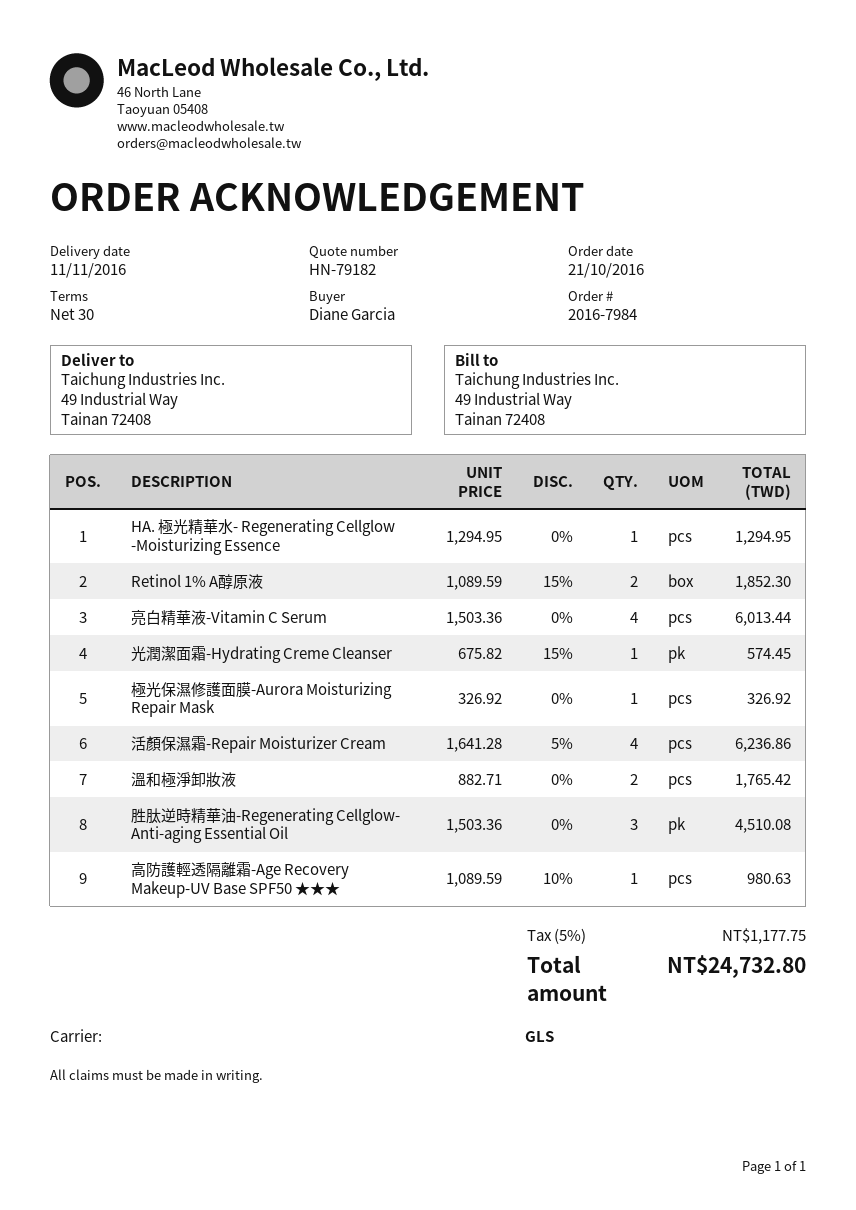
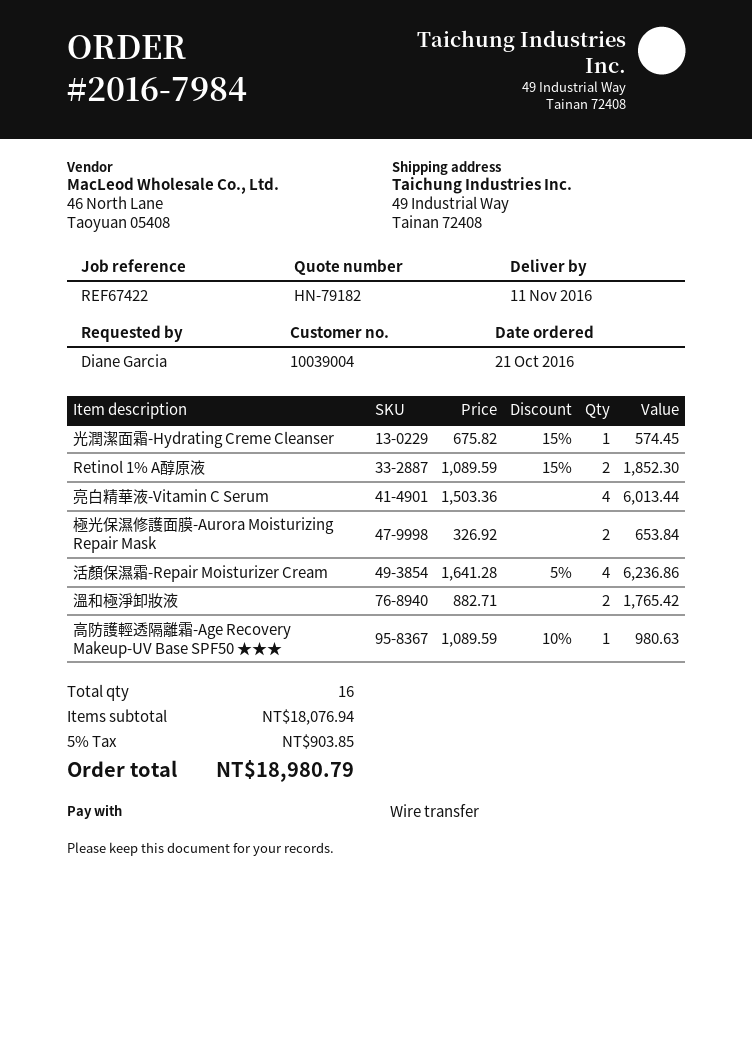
HA. 極光精華水- Regenerating Cellglow -Moisturizing Essence: 1 x 1294.95 = 1294.95 -> none
極光保濕修護面膜-Aurora Moisturizing Repair Mask: 1 x 326.92 = 326.92 -> 2 x 326.92 = 653.84
胜肽逆時精華油-Regenerating Cellglow- Anti-aging Essential Oil: 3 x 1503.36 = 4510.08 -> none
tax: 5% = 1177.75 -> 5% = 903.85
total: 24732.80 -> 18980.79

